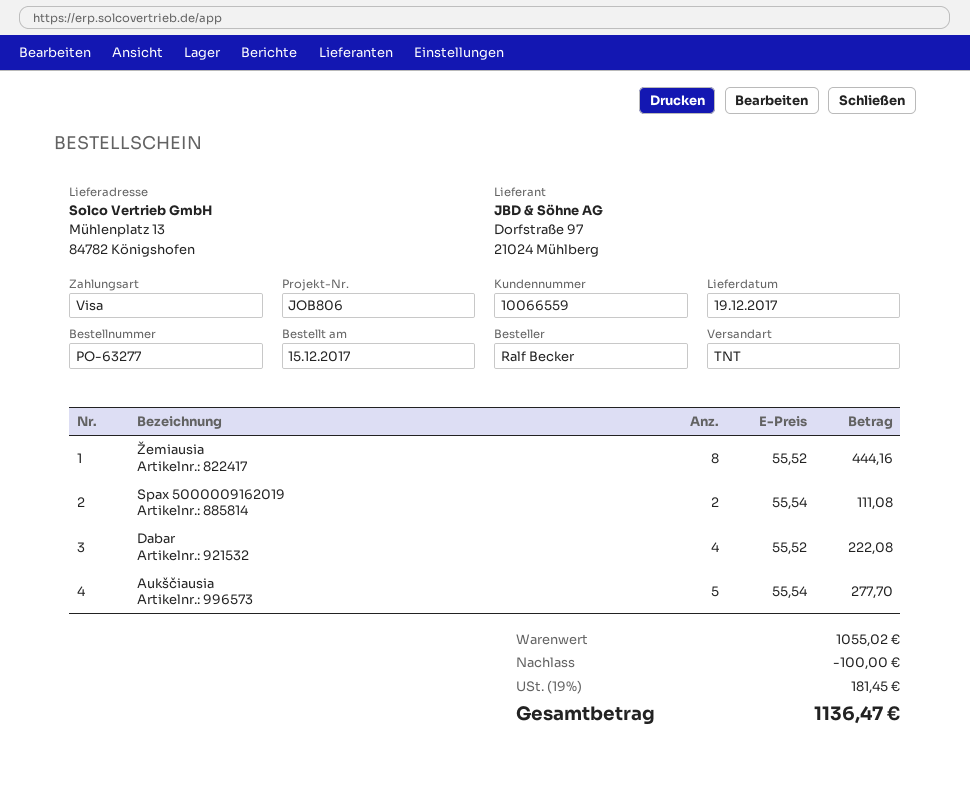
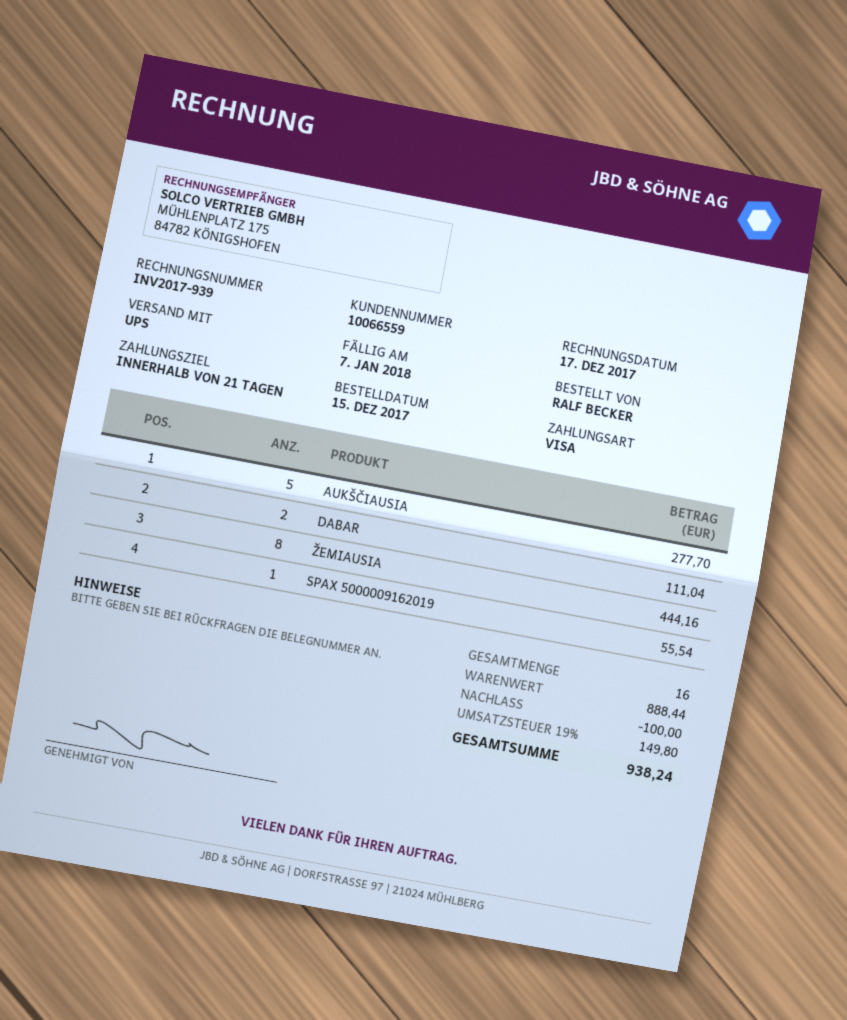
shipping method: TNT -> UPS
Spax 5000009162019: 2 for 111.08 -> 1 for 55.54
Dabar: 4 for 222.08 -> 2 for 111.04
subtotal: 1055.02 -> 888.44
tax: 19% = 181.45 -> 19% = 149.80
total: 1136.47 -> 938.24

